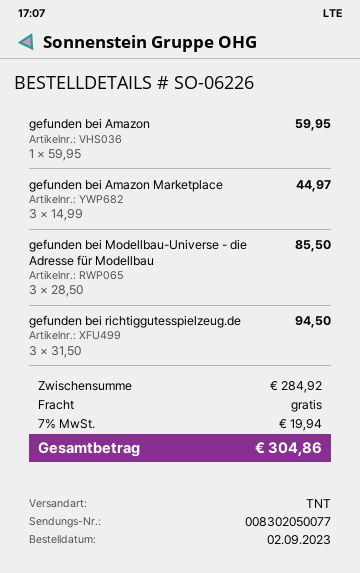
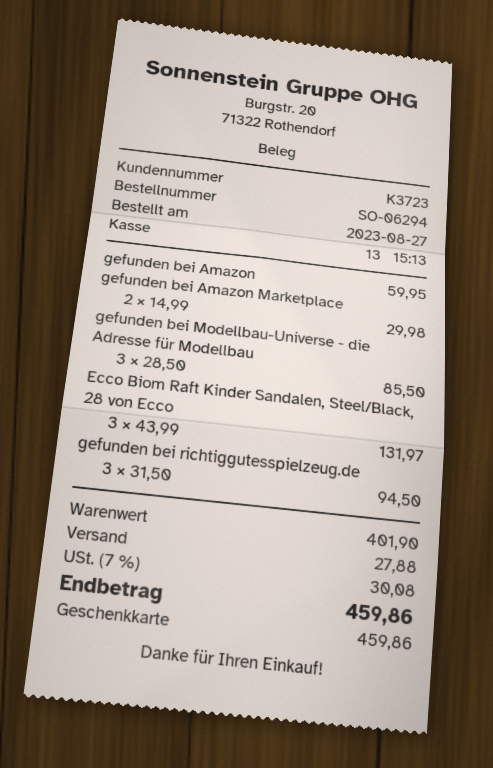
order number: SO-06226 -> SO-06294
order date: 2023-09-02 -> 2023-08-27
gefunden bei Amazon Marketplace: 3 x 14.99 = 44.97 -> 2 x 14.99 = 29.98
Ecco Biom Raft Kinder Sandalen, Steel/Black, 28 von Ecco: none -> 3 x 43.99 = 131.97
subtotal: 284.92 -> 401.90
shipping: 0.00 -> 27.88
tax: 7% = 19.94 -> 7% = 30.08
total: 304.86 -> 459.86

